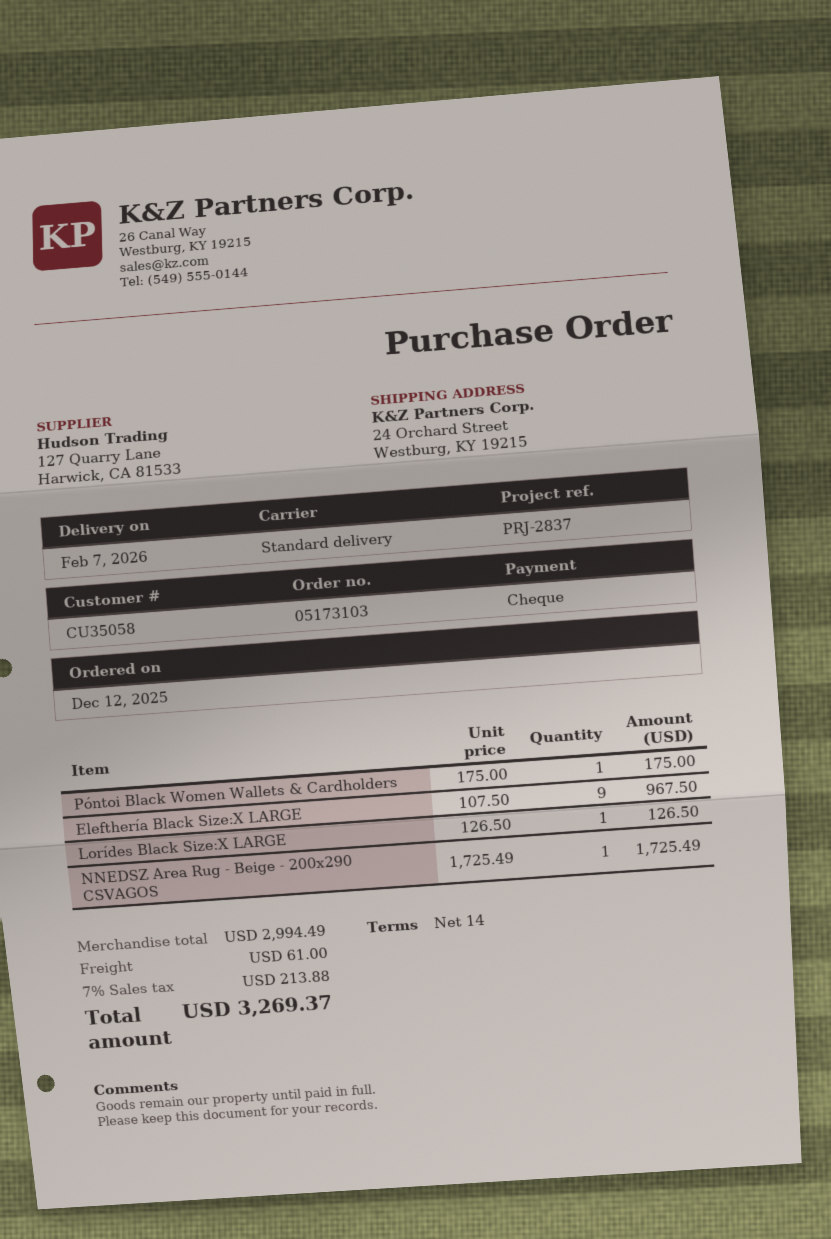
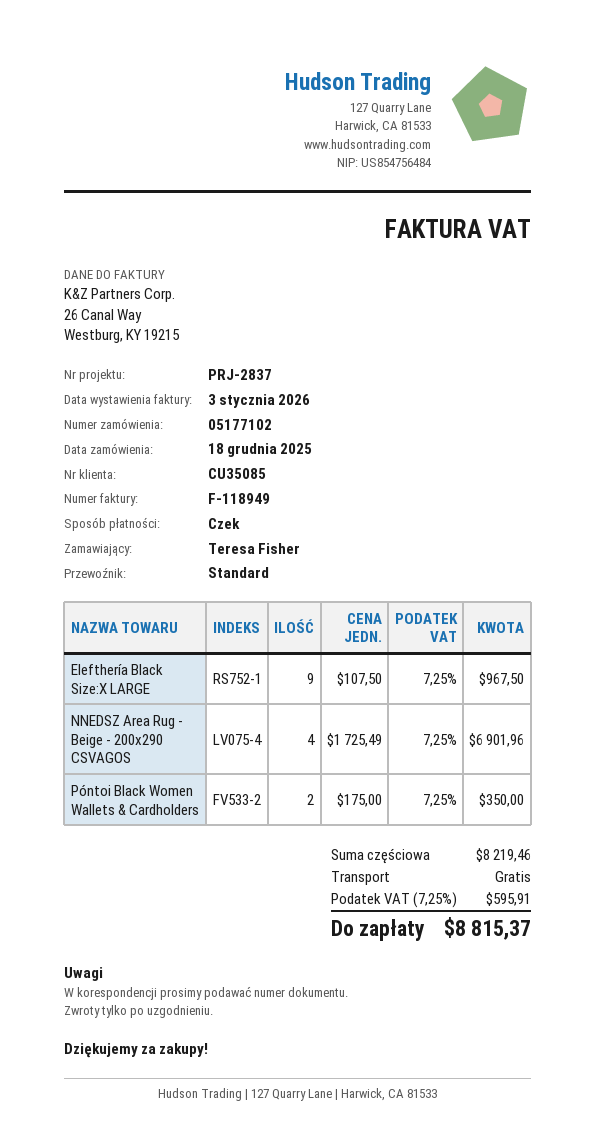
order number: 05173103 -> 05177102
order date: 2025-12-12 -> 2025-12-18
customer number: CU35058 -> CU35085
Póntoi Black Women Wallets & Cardholders: 1 x 175.00 = 175.00 -> 2 x 175.00 = 350.00
Lorídes Black Size:X LARGE: 1 x 126.50 = 126.50 -> none
NNEDSZ Area Rug - Beige - 200x290 CSVAGOS: 1 x 1725.49 = 1725.49 -> 4 x 1725.49 = 6901.96
subtotal: 2994.49 -> 8219.46
shipping: 61.00 -> 0.00
tax: 7% = 213.88 -> 7.25% = 595.91
total: 3269.37 -> 8815.37

